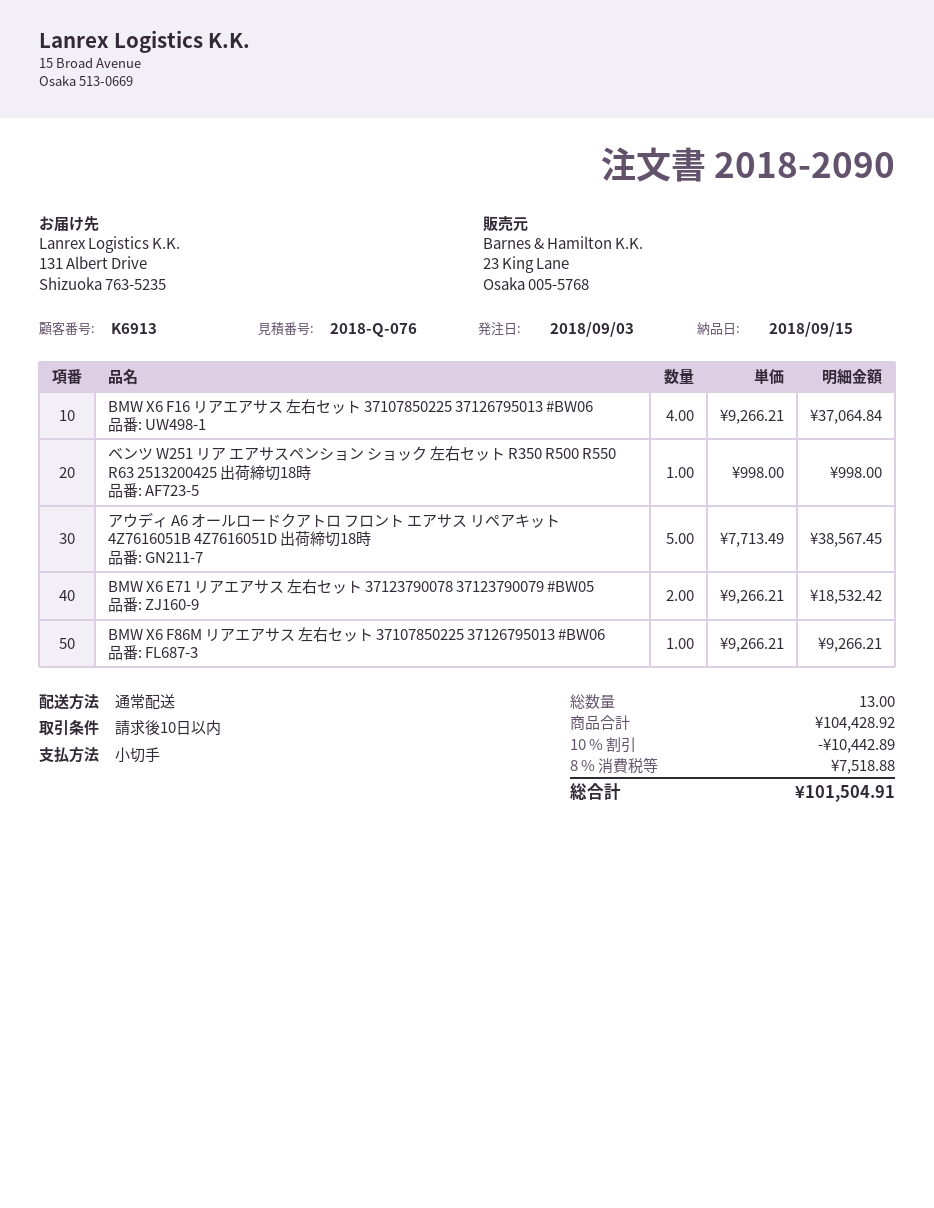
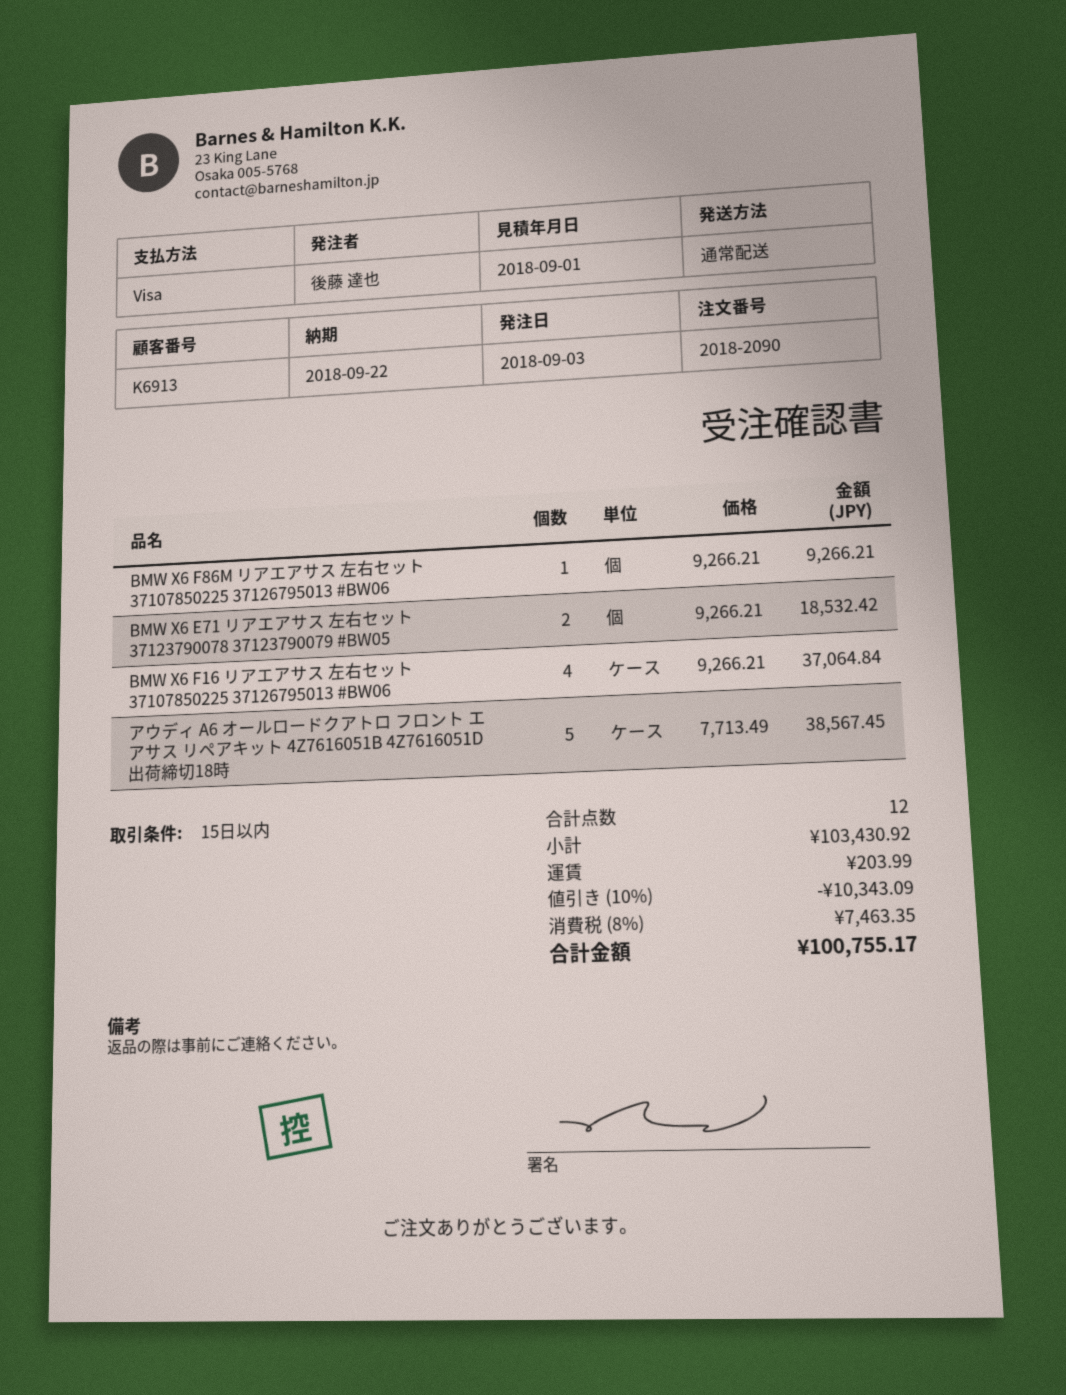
delivery date: 2018-09-15 -> 2018-09-22
payment terms: 10 days -> 15 days
payment method: cheque -> Visa
ベンツ W251 リア エアサスペンション ショック 左右セット R350 R500 R550 R63 2513200425 出荷締切18時: 1 x 998.00 = 998.00 -> none
total quantity: 13 -> 12
subtotal: 104428.92 -> 103430.92
discount: 10% = 10442.89 -> 10% = 10343.09
shipping: none -> 203.99
tax: 8% = 7518.88 -> 8% = 7463.35
total: 101504.91 -> 100755.17

